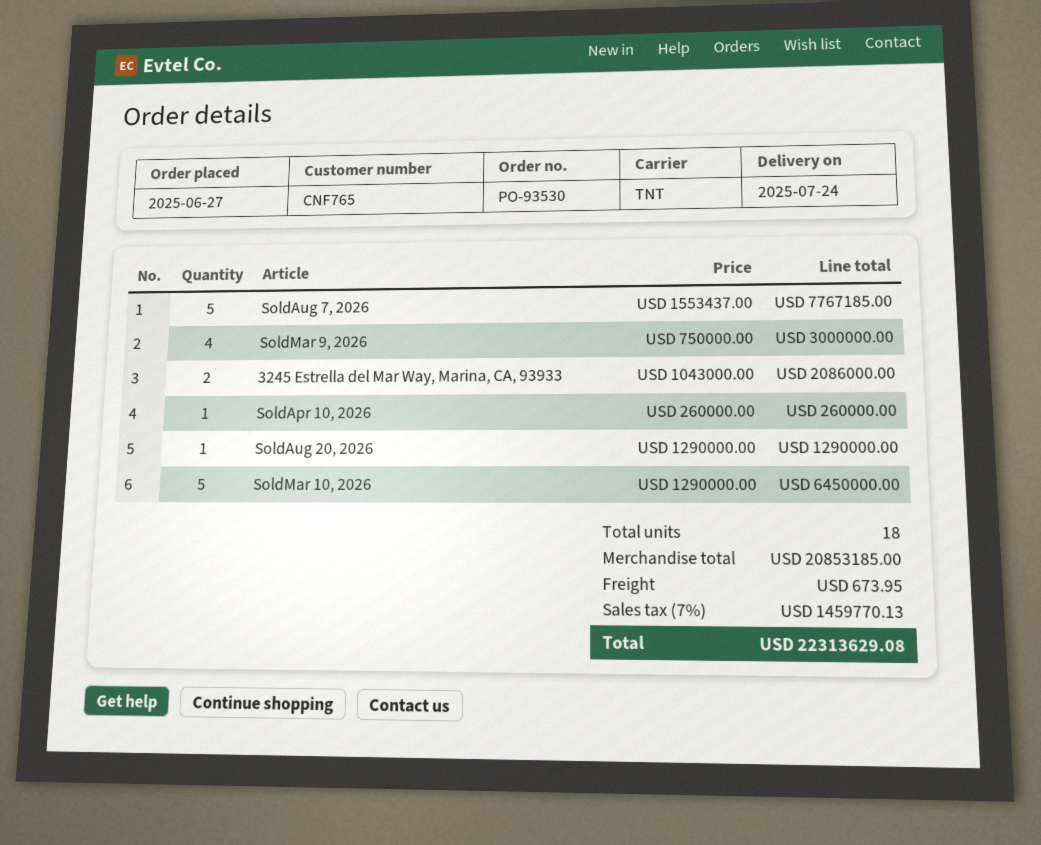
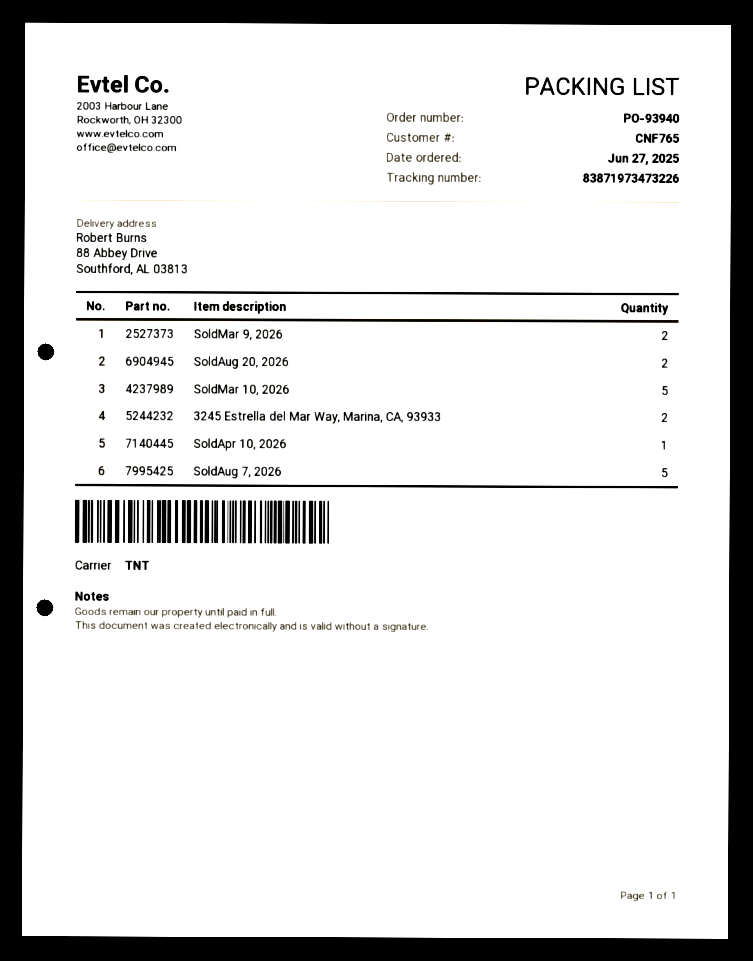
order number: PO-93530 -> PO-93940
SoldMar 9, 2026: 4 -> 2
SoldAug 20, 2026: 1 -> 2

